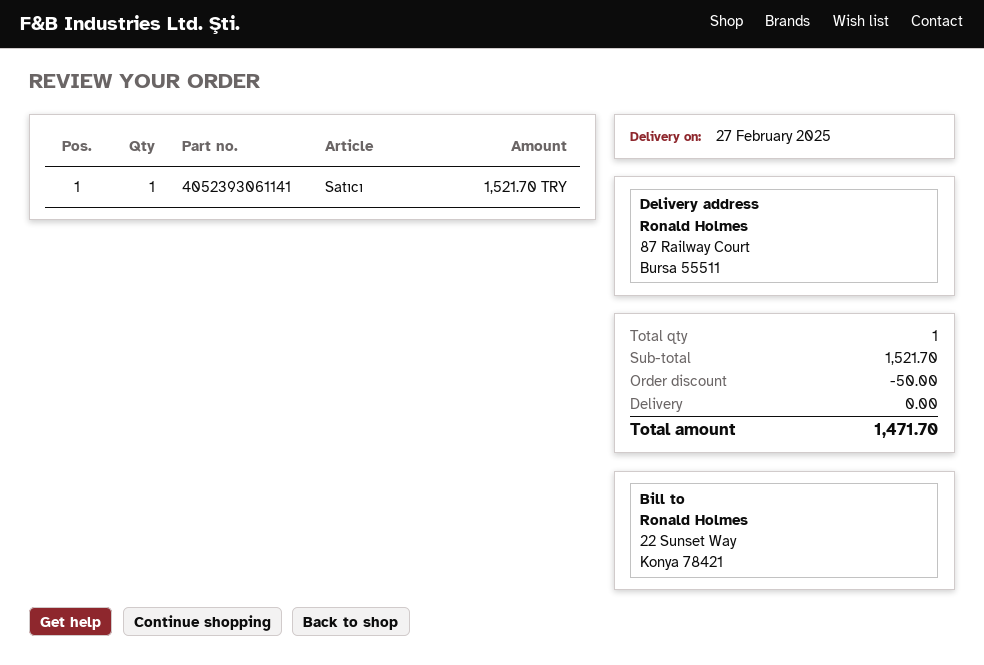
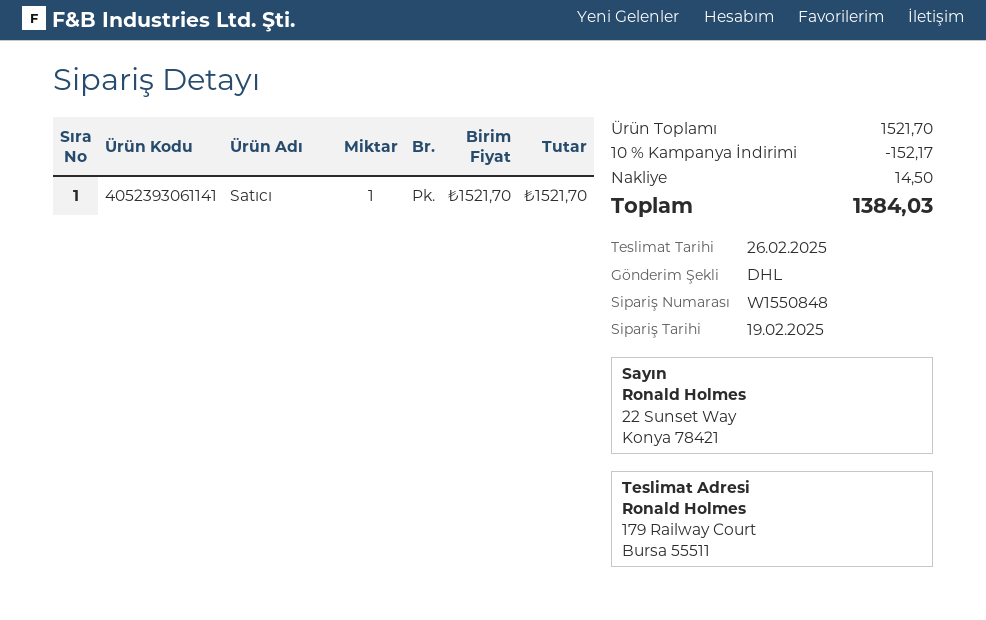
delivery date: 2025-02-27 -> 2025-02-26
ship to: 87 Railway Court, Bursa 55511 -> 179 Railway Court, Bursa 55511
discount: 50.00 -> 152.17
shipping: 0.00 -> 14.50
total: 1471.70 -> 1384.03

